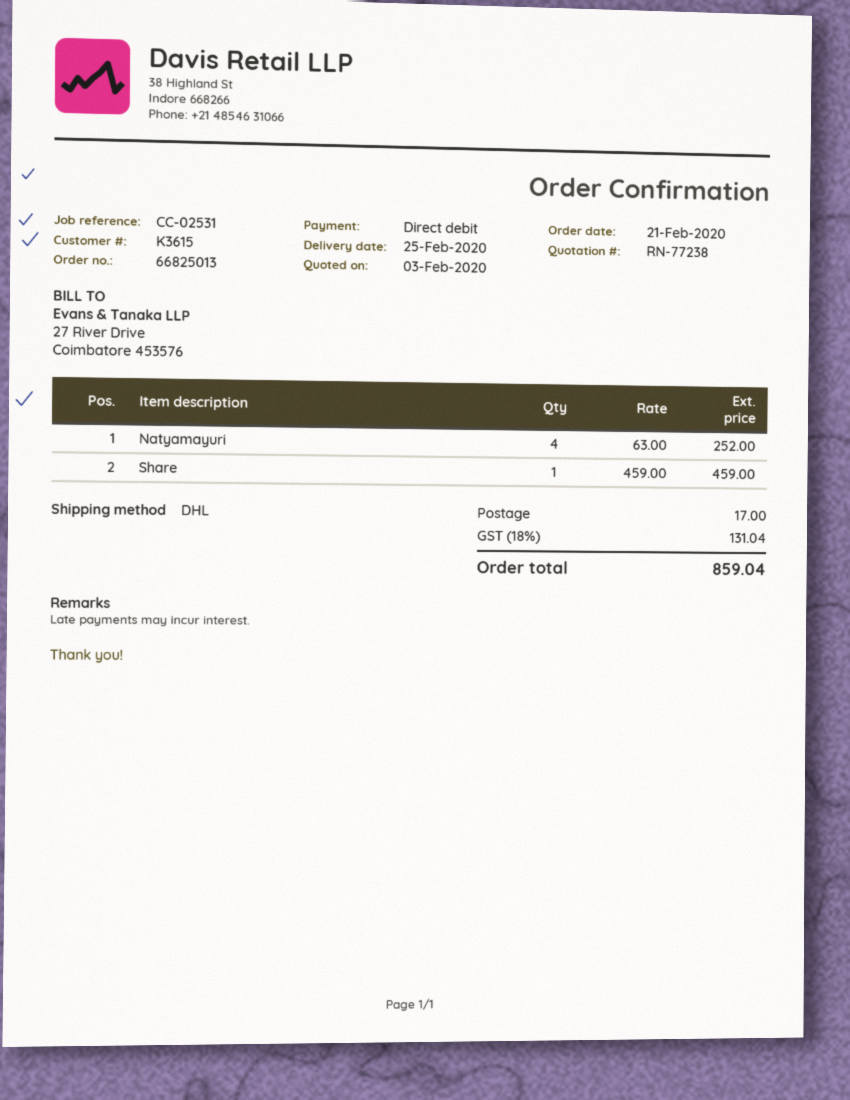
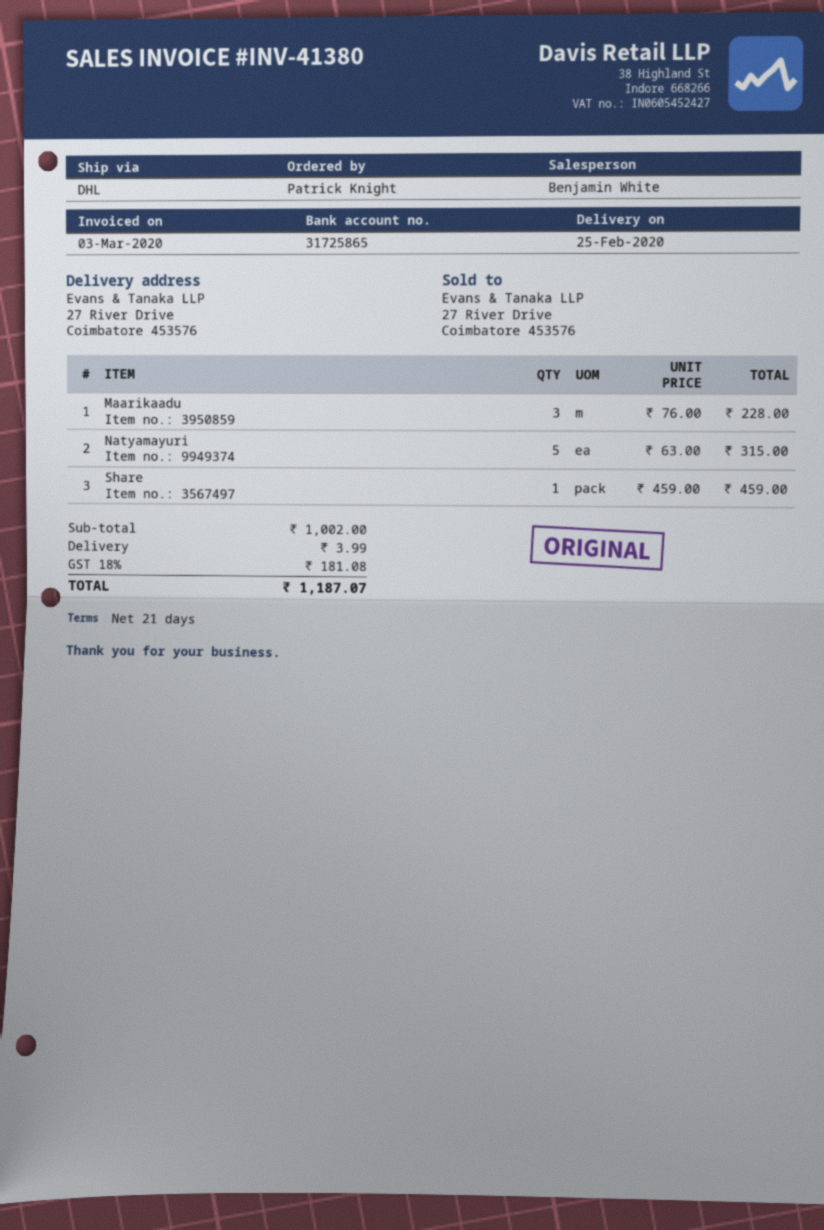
Natyamayuri: 4 x 63.00 = 252.00 -> 5 x 63.00 = 315.00
Maarikaadu: none -> 3 x 76.00 = 228.00
shipping: 17.00 -> 3.99
tax: 18% = 131.04 -> 18% = 181.08
total: 859.04 -> 1187.07

